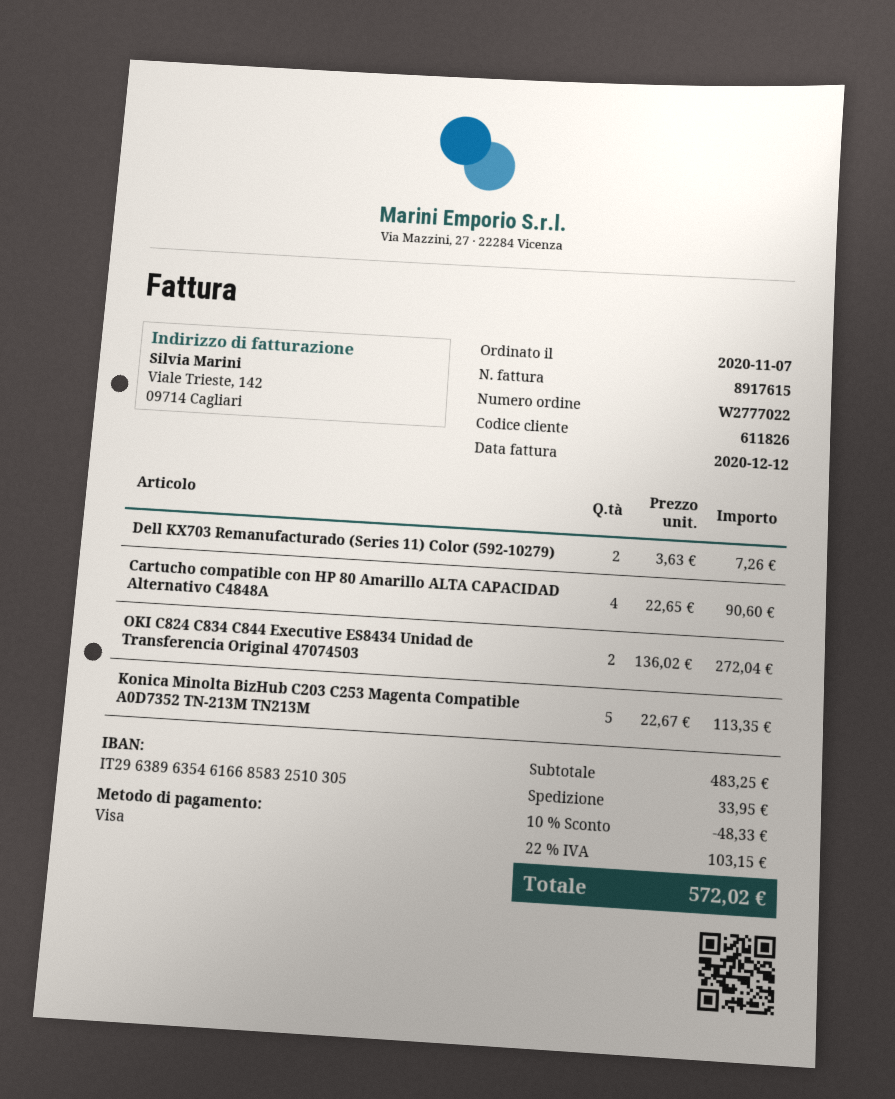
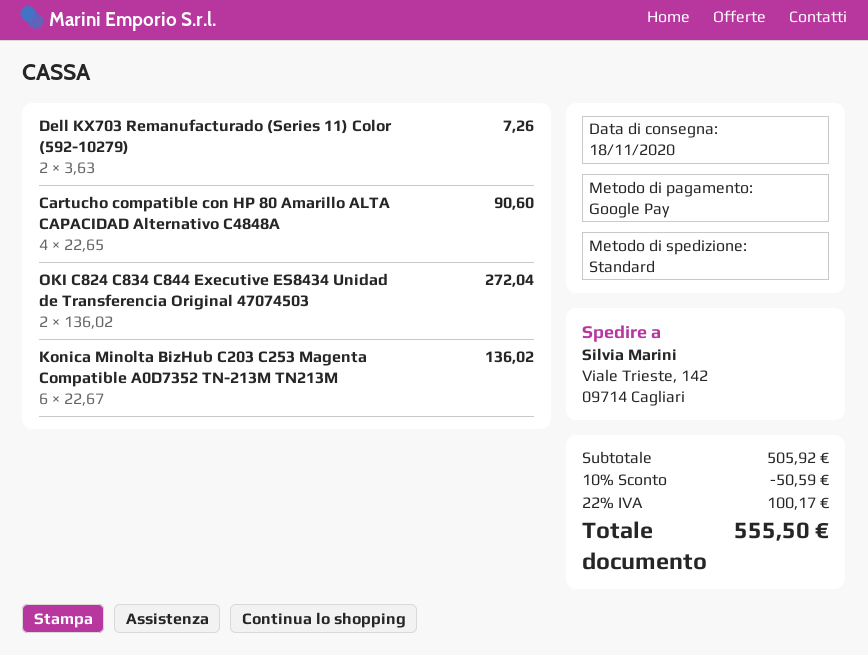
payment method: Visa -> Google Pay
Konica Minolta BizHub C203 C253 Magenta Compatible A0D7352 TN-213M TN213M: 5 x 22.67 = 113.35 -> 6 x 22.67 = 136.02
subtotal: 483.25 -> 505.92
discount: 10% = 48.33 -> 10% = 50.59
shipping: 33.95 -> none
tax: 22% = 103.15 -> 22% = 100.17
total: 572.02 -> 555.50

